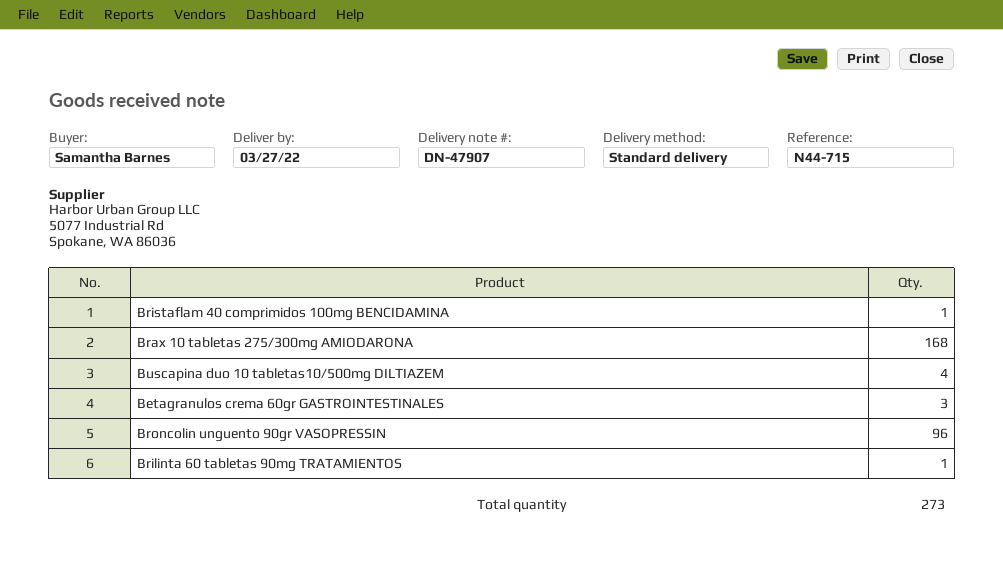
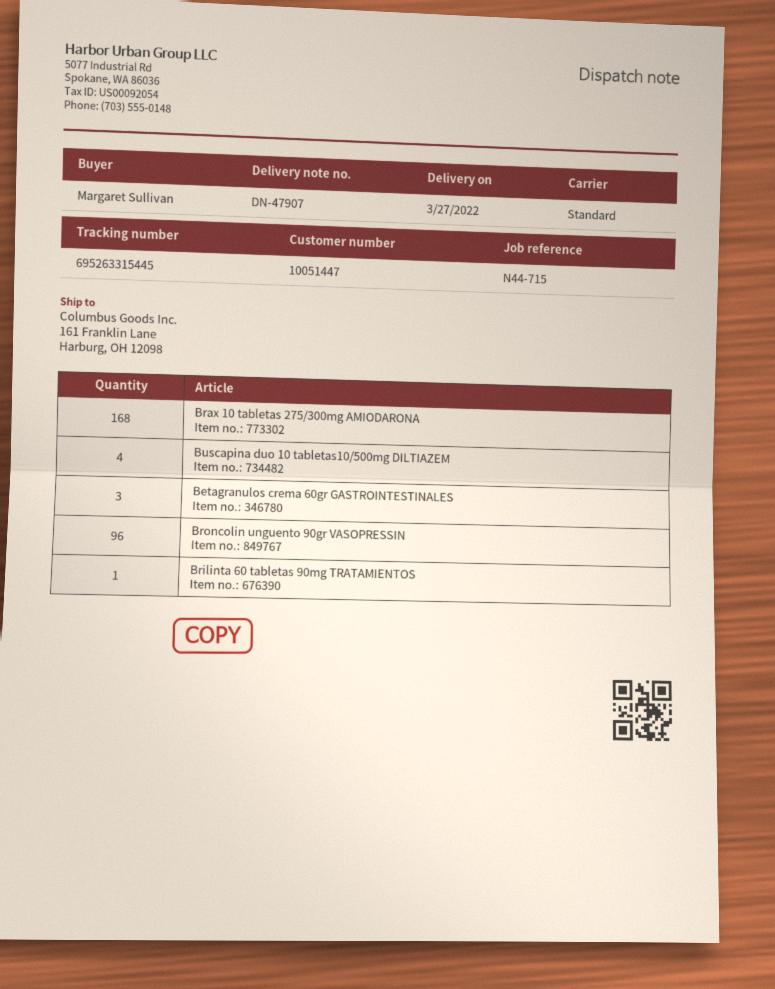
ordered by: Samantha Barnes -> Margaret Sullivan
Bristaflam 40 comprimidos 100mg BENCIDAMINA: 1 -> none

